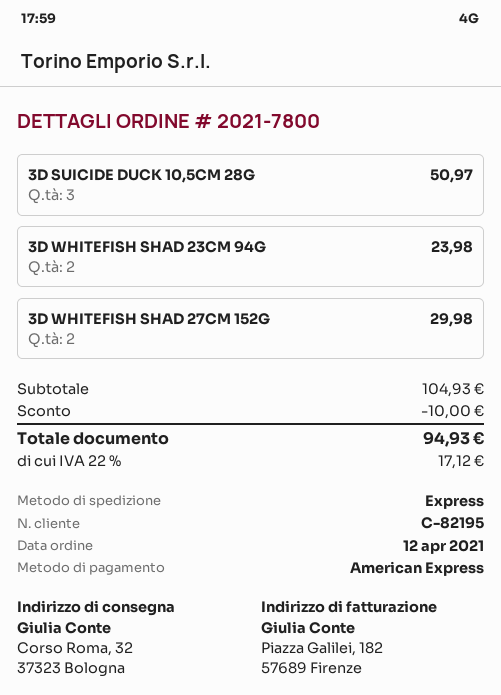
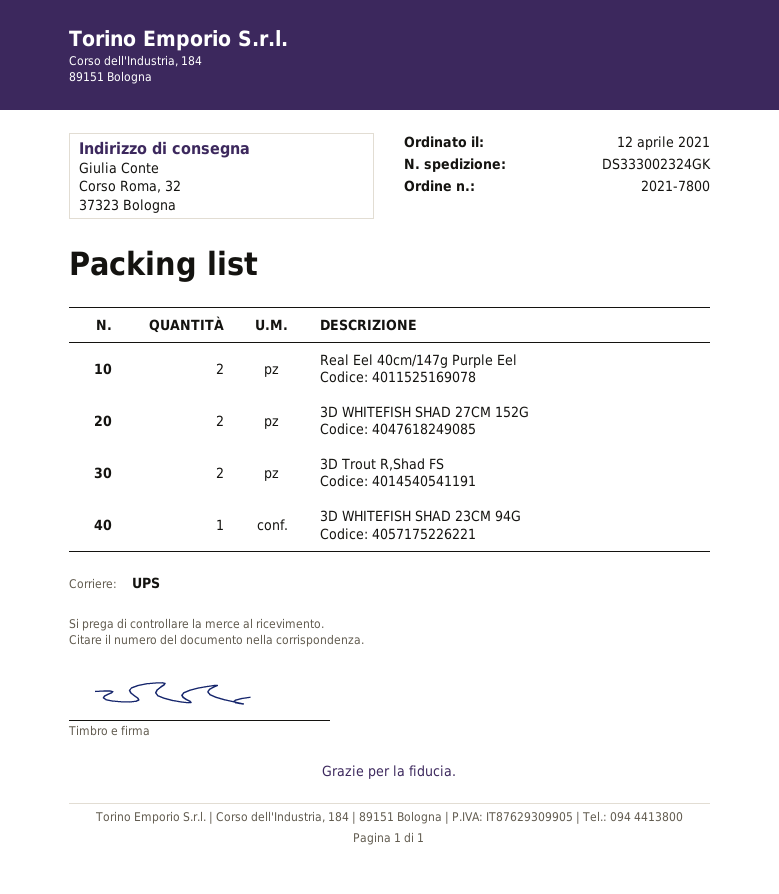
shipping method: express -> UPS
3D SUICIDE DUCK 10,5CM 28G: 3 -> none
3D WHITEFISH SHAD 23CM 94G: 2 -> 1
Real Eel 40cm/147g Purple Eel: none -> 2
3D Trout R,Shad FS: none -> 2

